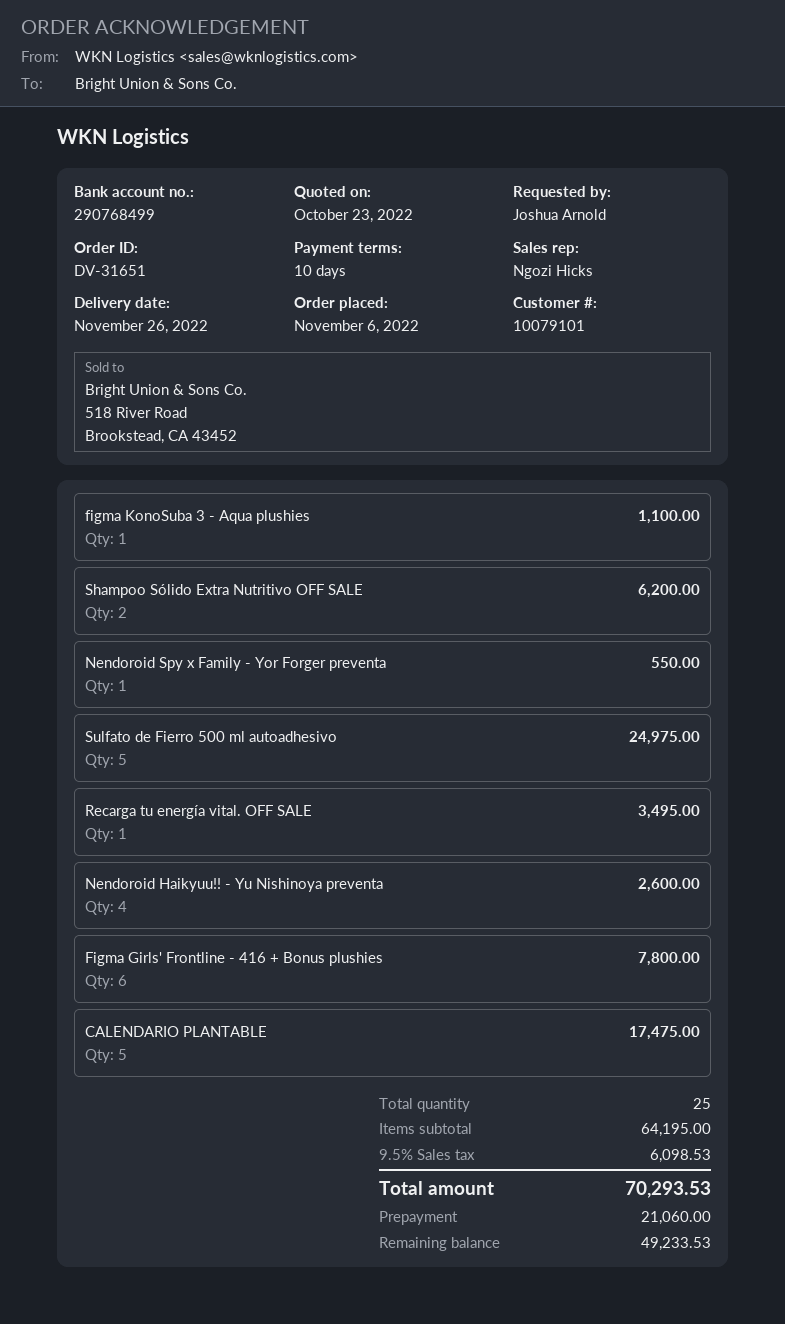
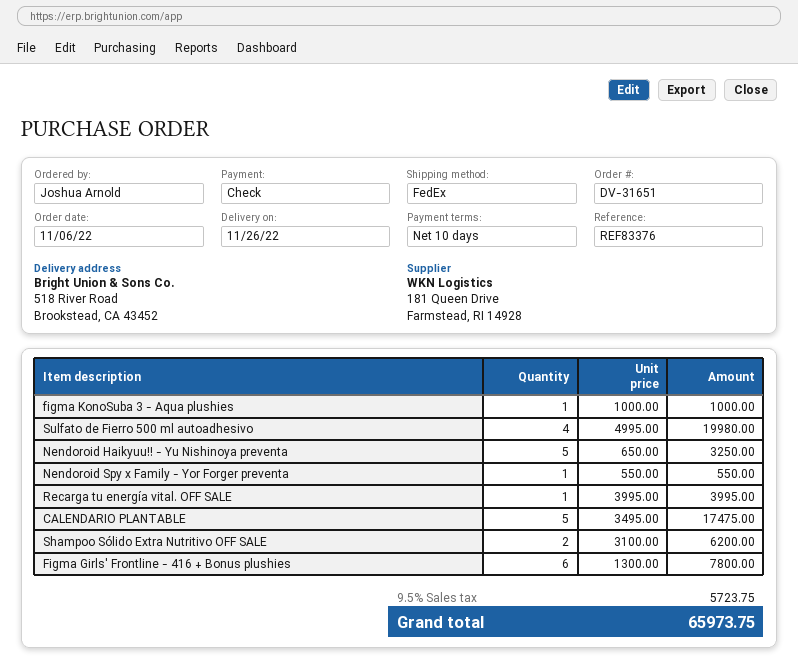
figma KonoSuba 3 - Aqua plushies: 1 for 1100.00 -> 1 for 1000.00
Sulfato de Fierro 500 ml autoadhesivo: 5 for 24975.00 -> 4 for 19980.00
Recarga tu energía vital. OFF SALE: 1 for 3495.00 -> 1 for 3995.00
Nendoroid Haikyuu!! - Yu Nishinoya preventa: 4 for 2600.00 -> 5 for 3250.00
tax: 9.5% = 6098.53 -> 9.5% = 5723.75
total: 70293.53 -> 65973.75

